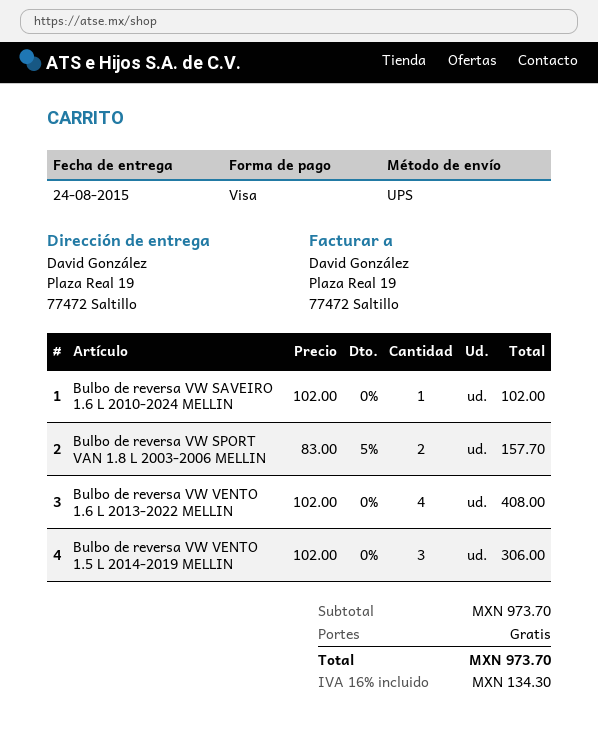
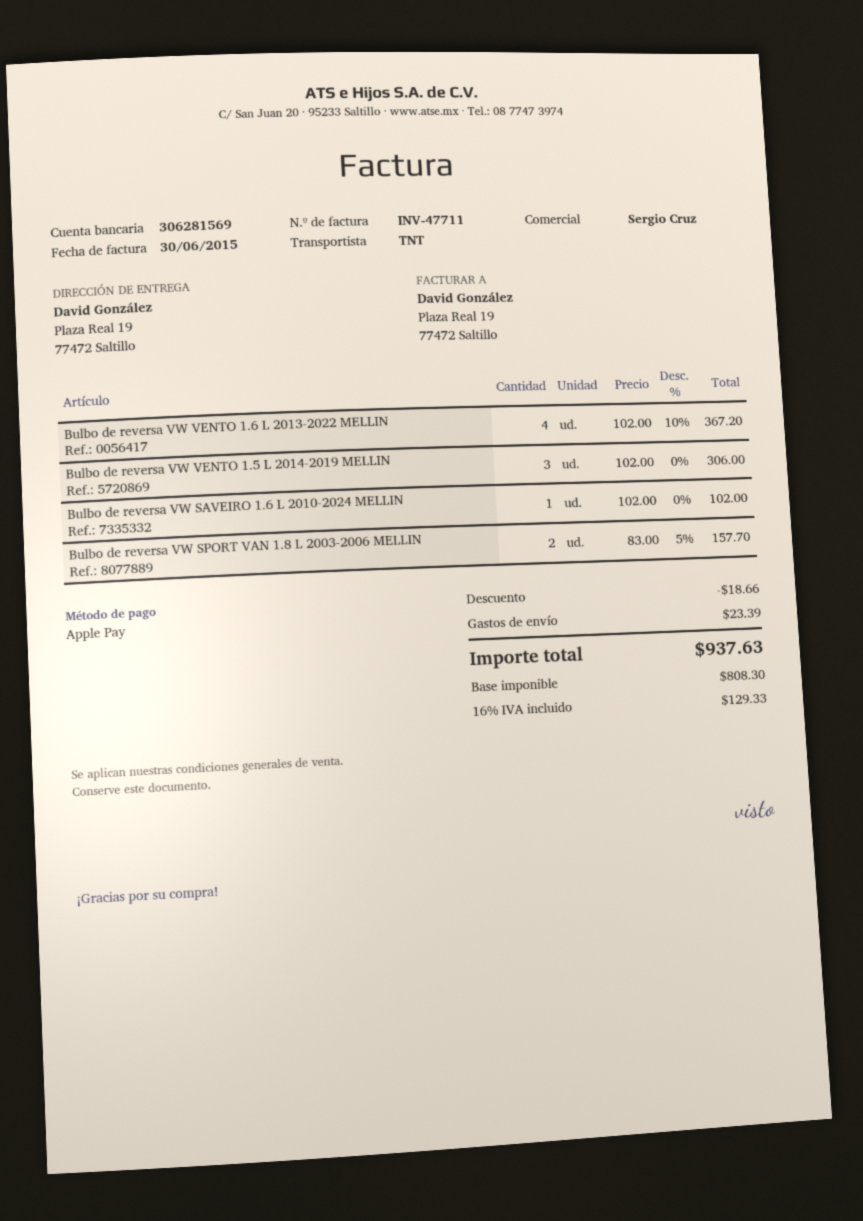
payment method: Visa -> Apple Pay
shipping method: UPS -> TNT
Bulbo de reversa VW VENTO 1.6 L 2013-2022 MELLIN: 4 x 102.00 = 408.00 -> 4 x 102.00 - 10% = 367.20
discount: none -> 18.66
shipping: 0.00 -> 23.39
tax: 16% = 134.30 -> 16% = 129.33
total: 973.70 -> 937.63

